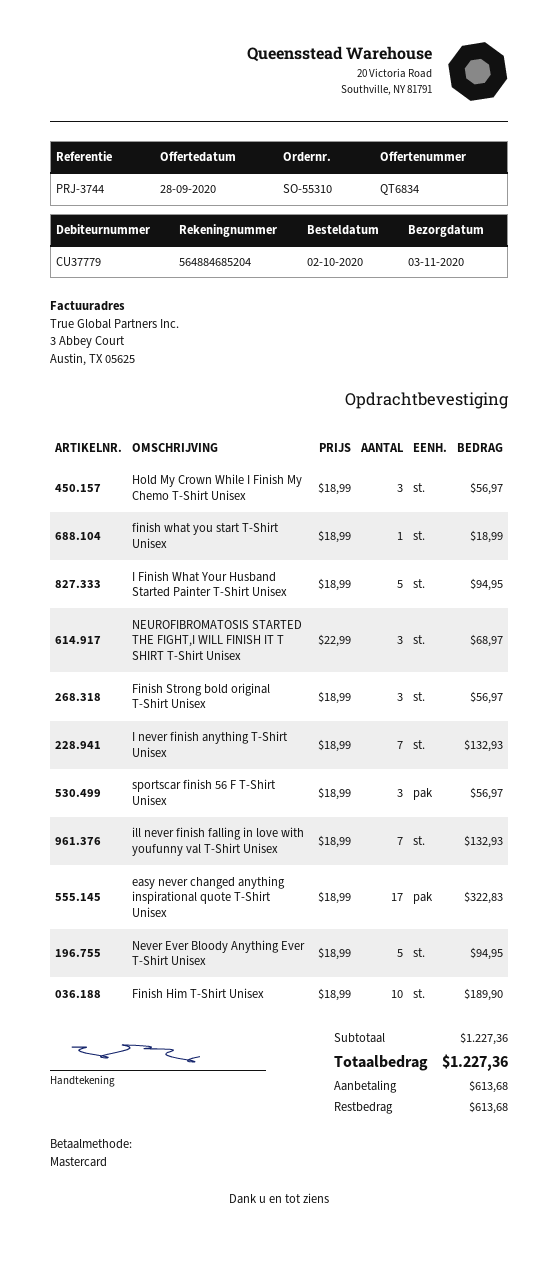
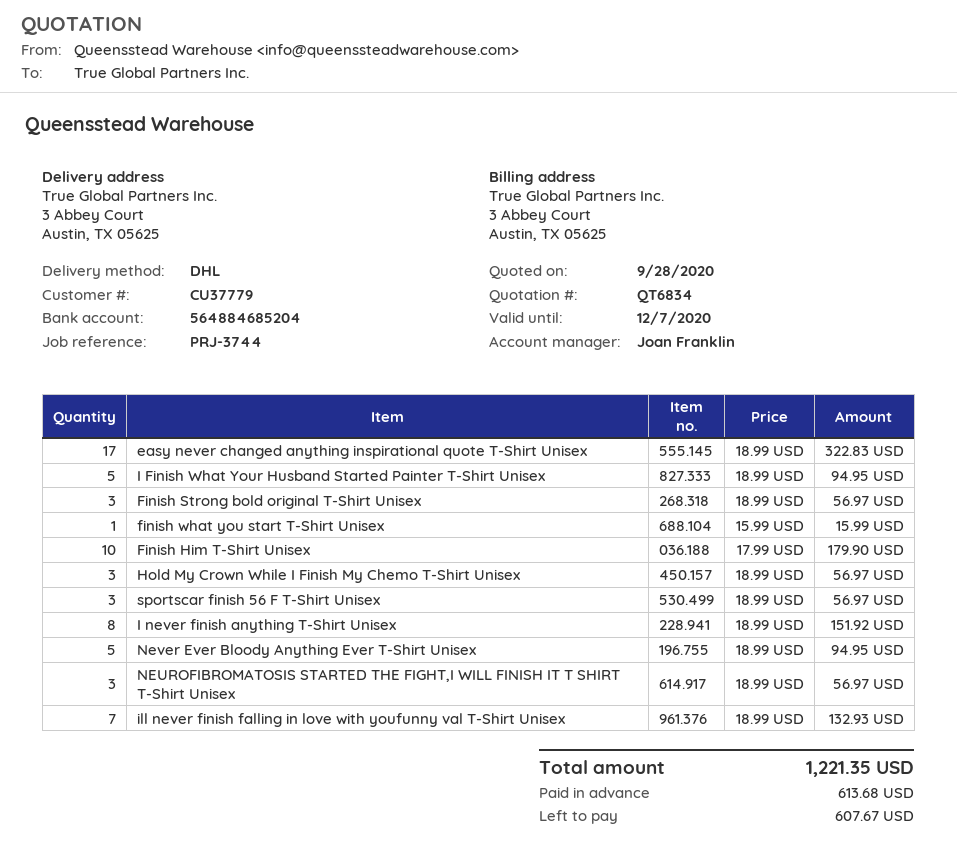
finish what you start T-Shirt Unisex: 1 x 18.99 = 18.99 -> 1 x 15.99 = 15.99
NEUROFIBROMATOSIS STARTED THE FIGHT,I WILL FINISH IT T SHIRT T-Shirt Unisex: 3 x 22.99 = 68.97 -> 3 x 18.99 = 56.97
I never finish anything T-Shirt Unisex: 7 x 18.99 = 132.93 -> 8 x 18.99 = 151.92
Finish Him T-Shirt Unisex: 10 x 18.99 = 189.90 -> 10 x 17.99 = 179.90
total: 1227.36 -> 1221.35
balance: 613.68 -> 607.67

